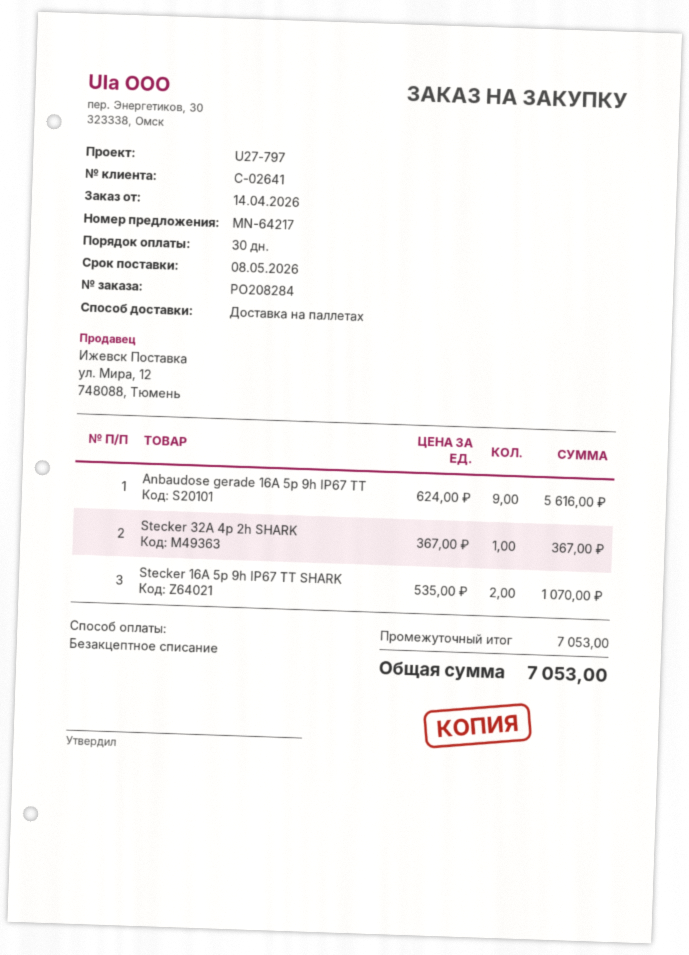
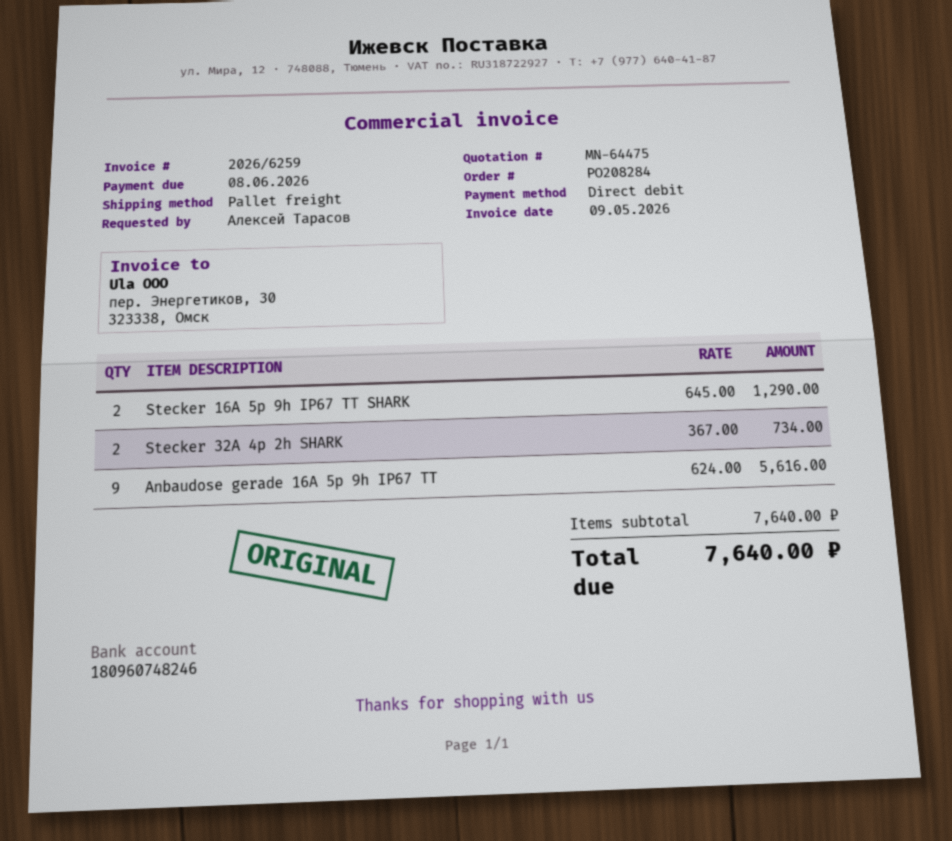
quote number: MN-64217 -> MN-64475
Stecker 32A 4p 2h SHARK: 1 x 367.00 = 367.00 -> 2 x 367.00 = 734.00
Stecker 16A 5p 9h IP67 TT SHARK: 2 x 535.00 = 1070.00 -> 2 x 645.00 = 1290.00
subtotal: 7053.00 -> 7640.00
total: 7053.00 -> 7640.00

